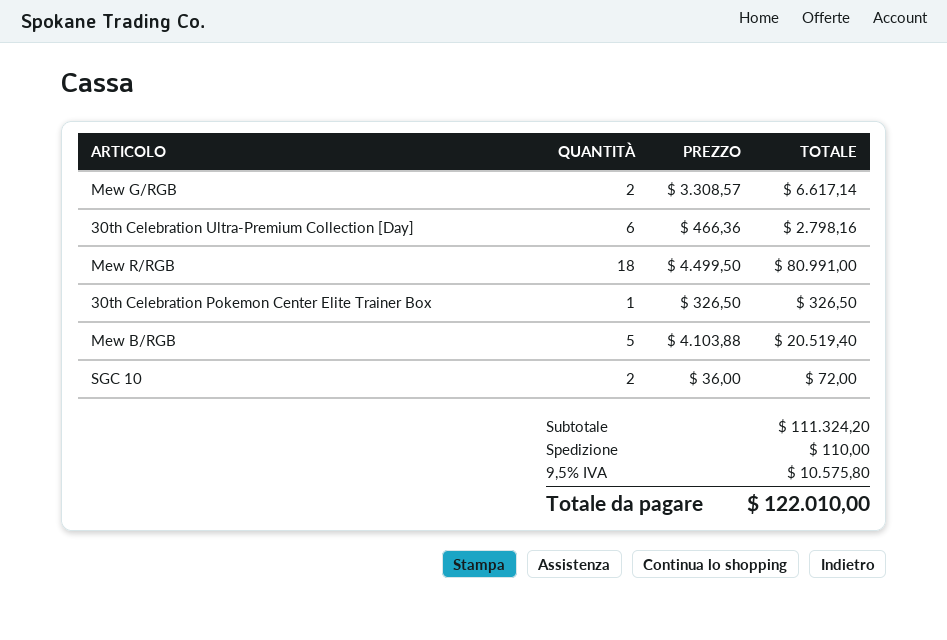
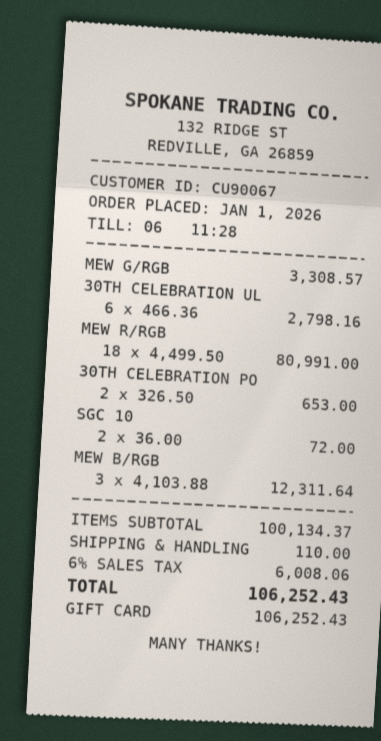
Mew G/RGB: 2 x 3308.57 = 6617.14 -> 1 x 3308.57 = 3308.57
30th Celebration Pokemon Center Elite Trainer Box: 1 x 326.50 = 326.50 -> 2 x 326.50 = 653.00
Mew B/RGB: 5 x 4103.88 = 20519.40 -> 3 x 4103.88 = 12311.64
subtotal: 111324.20 -> 100134.37
tax: 9.5% = 10575.80 -> 6% = 6008.06
total: 122010.00 -> 106252.43

